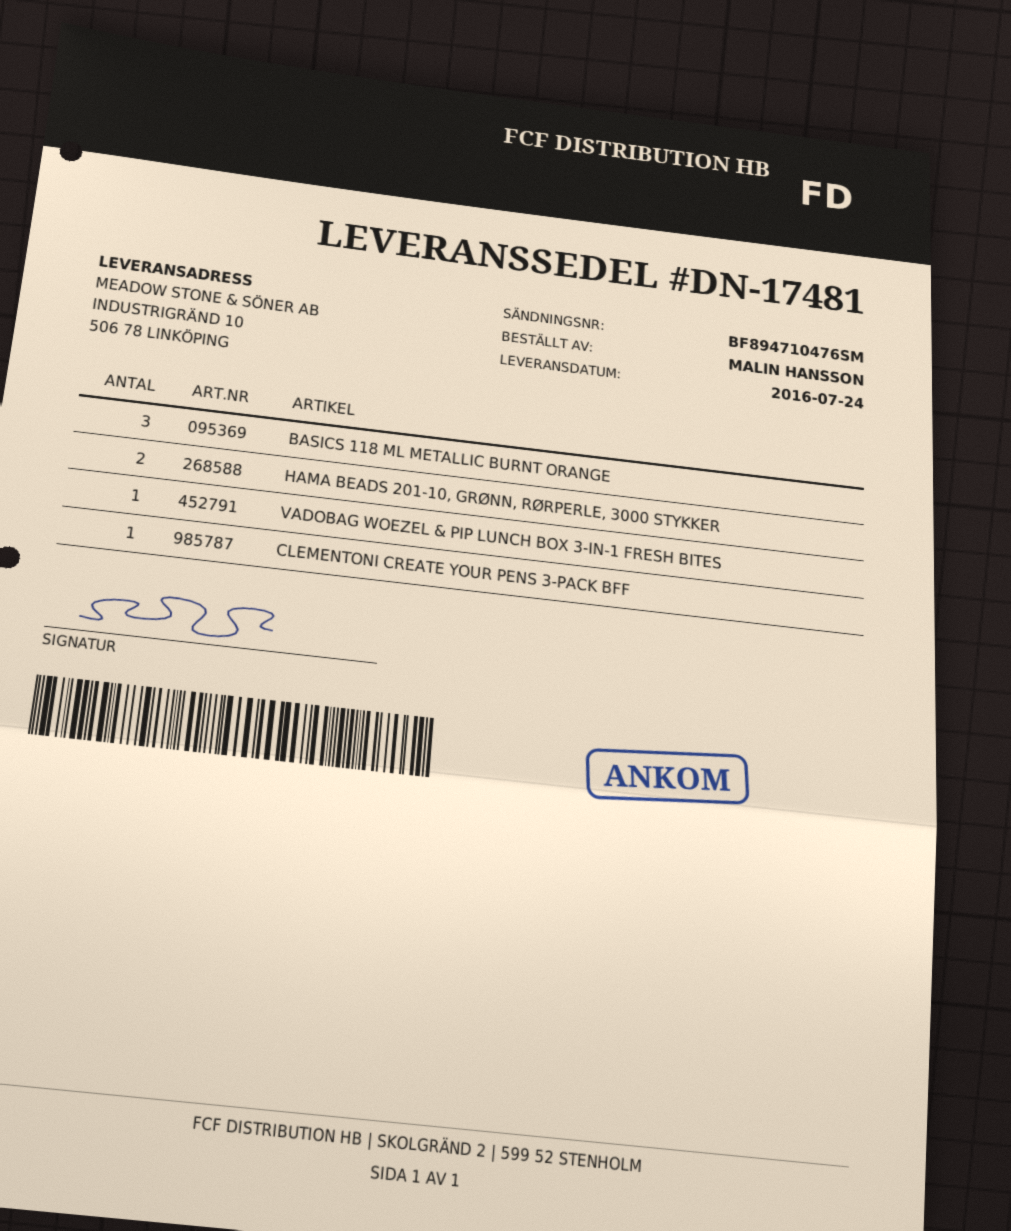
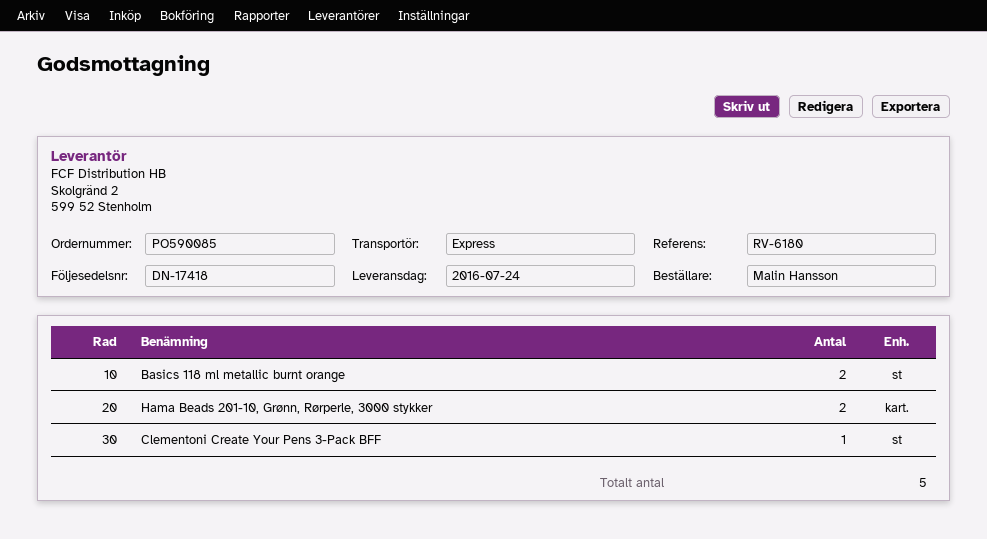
delivery note number: DN-17481 -> DN-17418
BASICS 118 ML METALLIC BURNT ORANGE: 3 -> 2
VADOBAG WOEZEL & PIP LUNCH BOX 3-IN-1 FRESH BITES: 1 -> none

